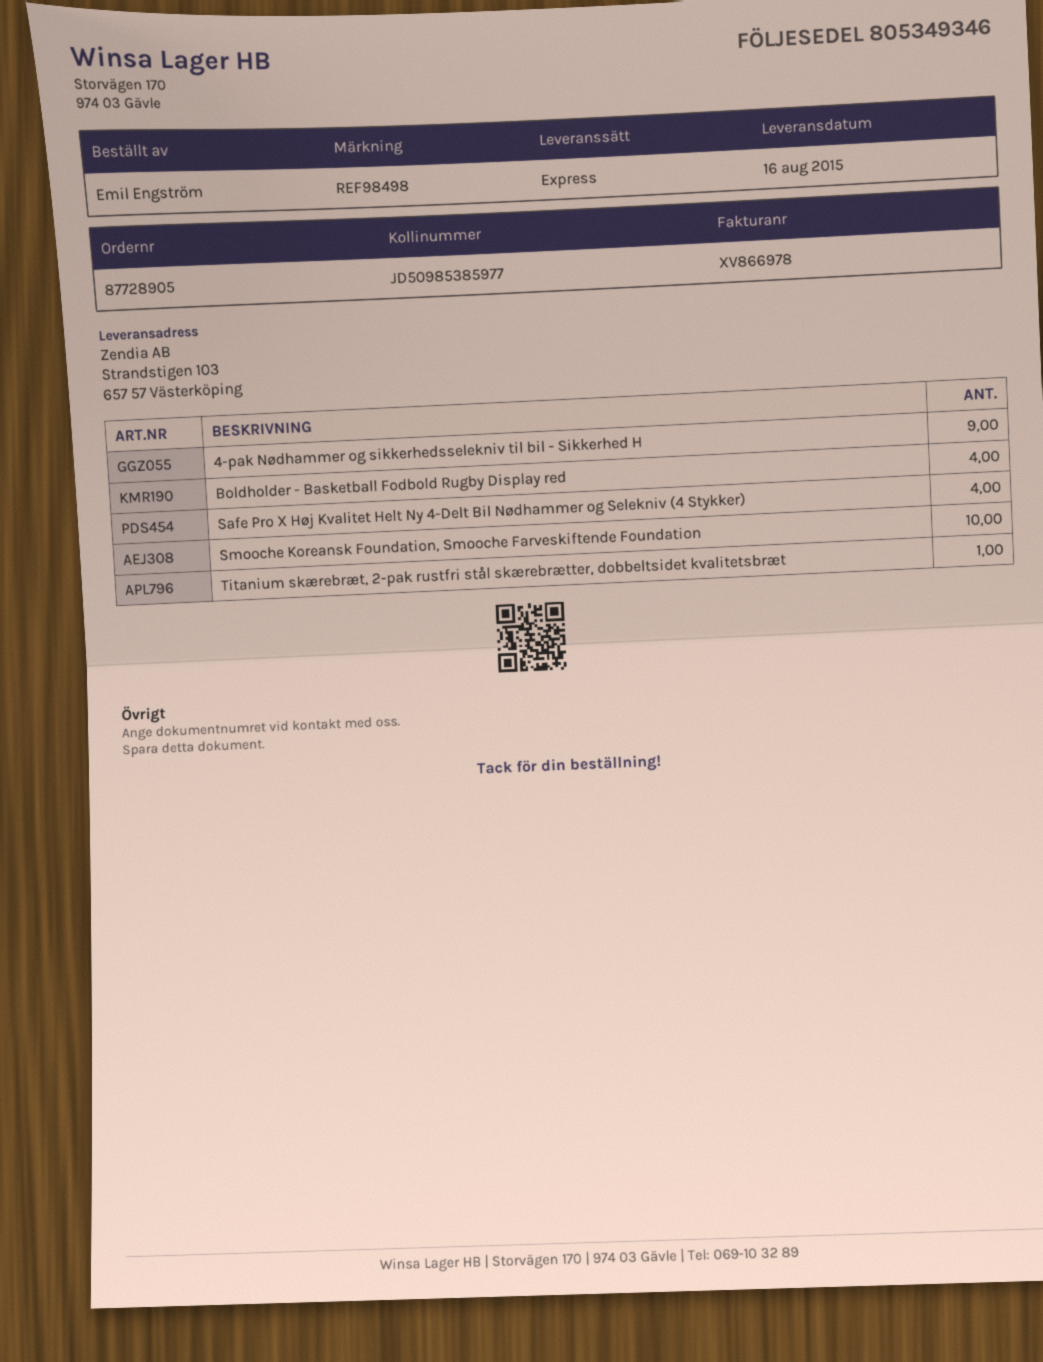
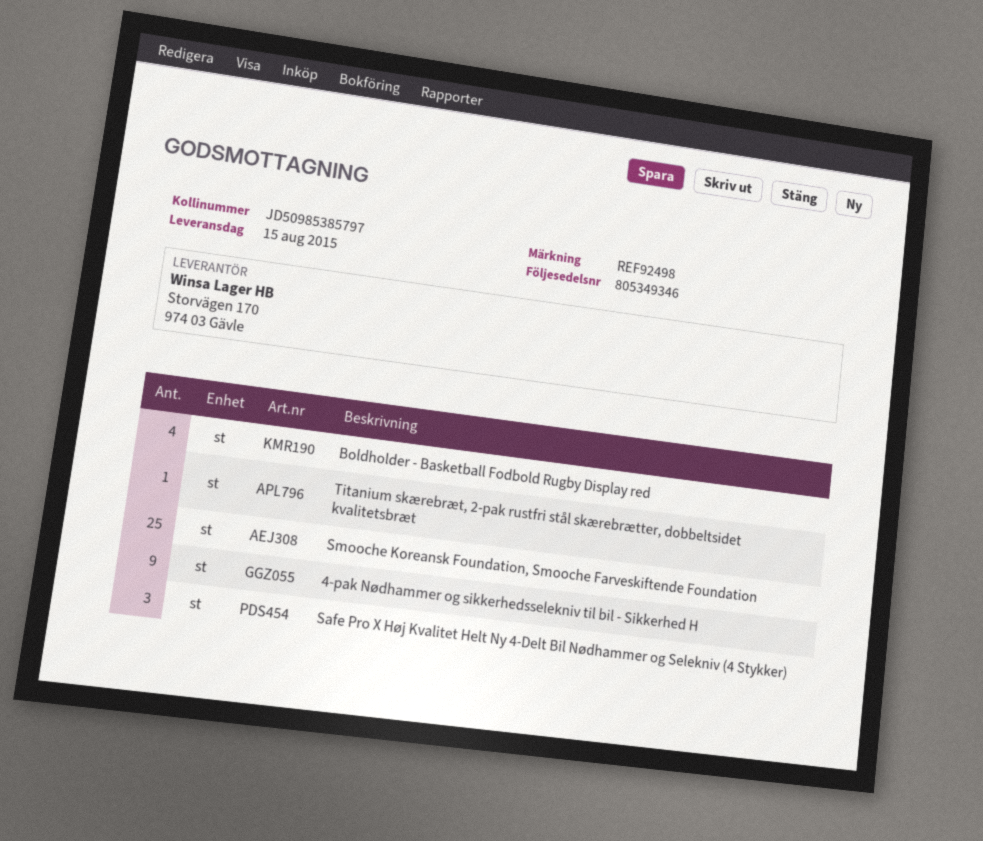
delivery date: 2015-08-16 -> 2015-08-15
reference: REF98498 -> REF92498
tracking number: JD50985385977 -> JD50985385797
Safe Pro X Høj Kvalitet Helt Ny 4-Delt Bil Nødhammer og Selekniv (4 Stykker): 4 -> 3
Smooche Koreansk Foundation, Smooche Farveskiftende Foundation: 10 -> 25

